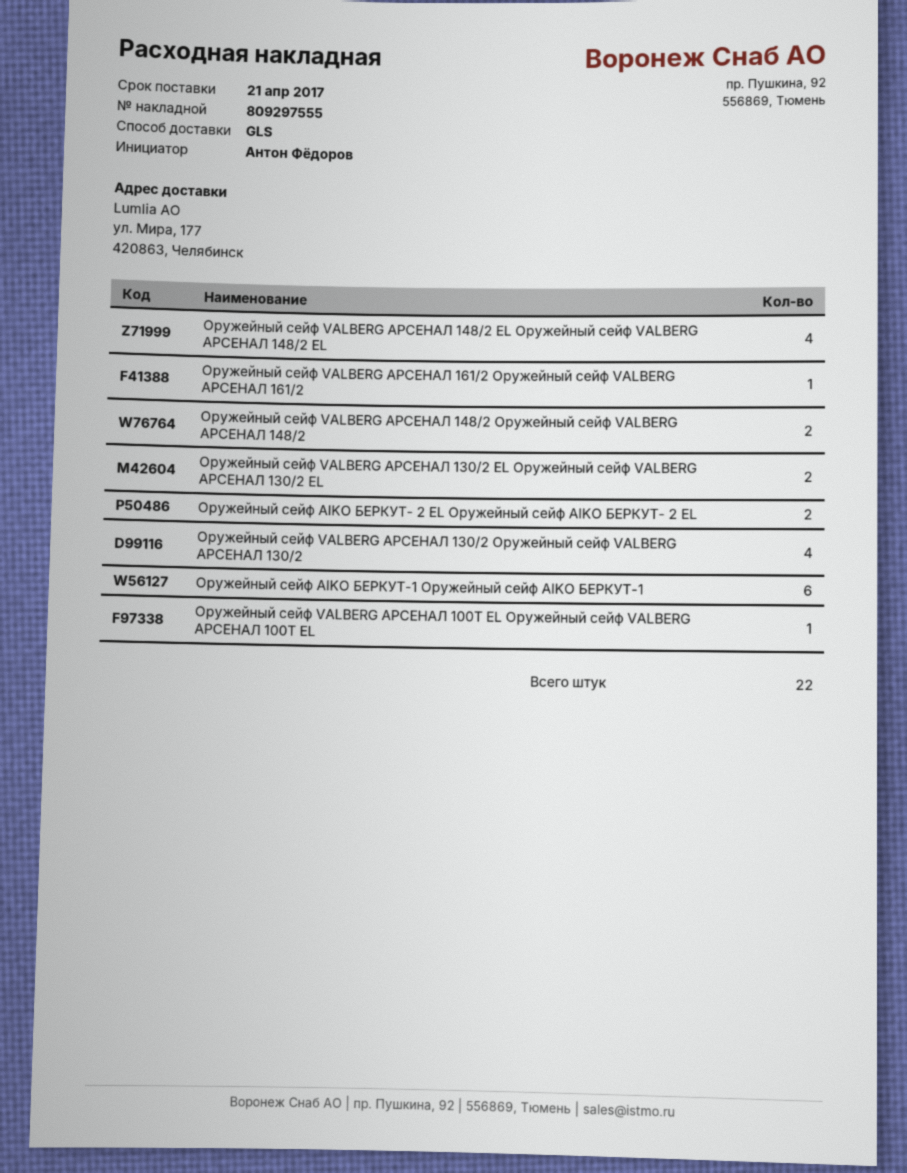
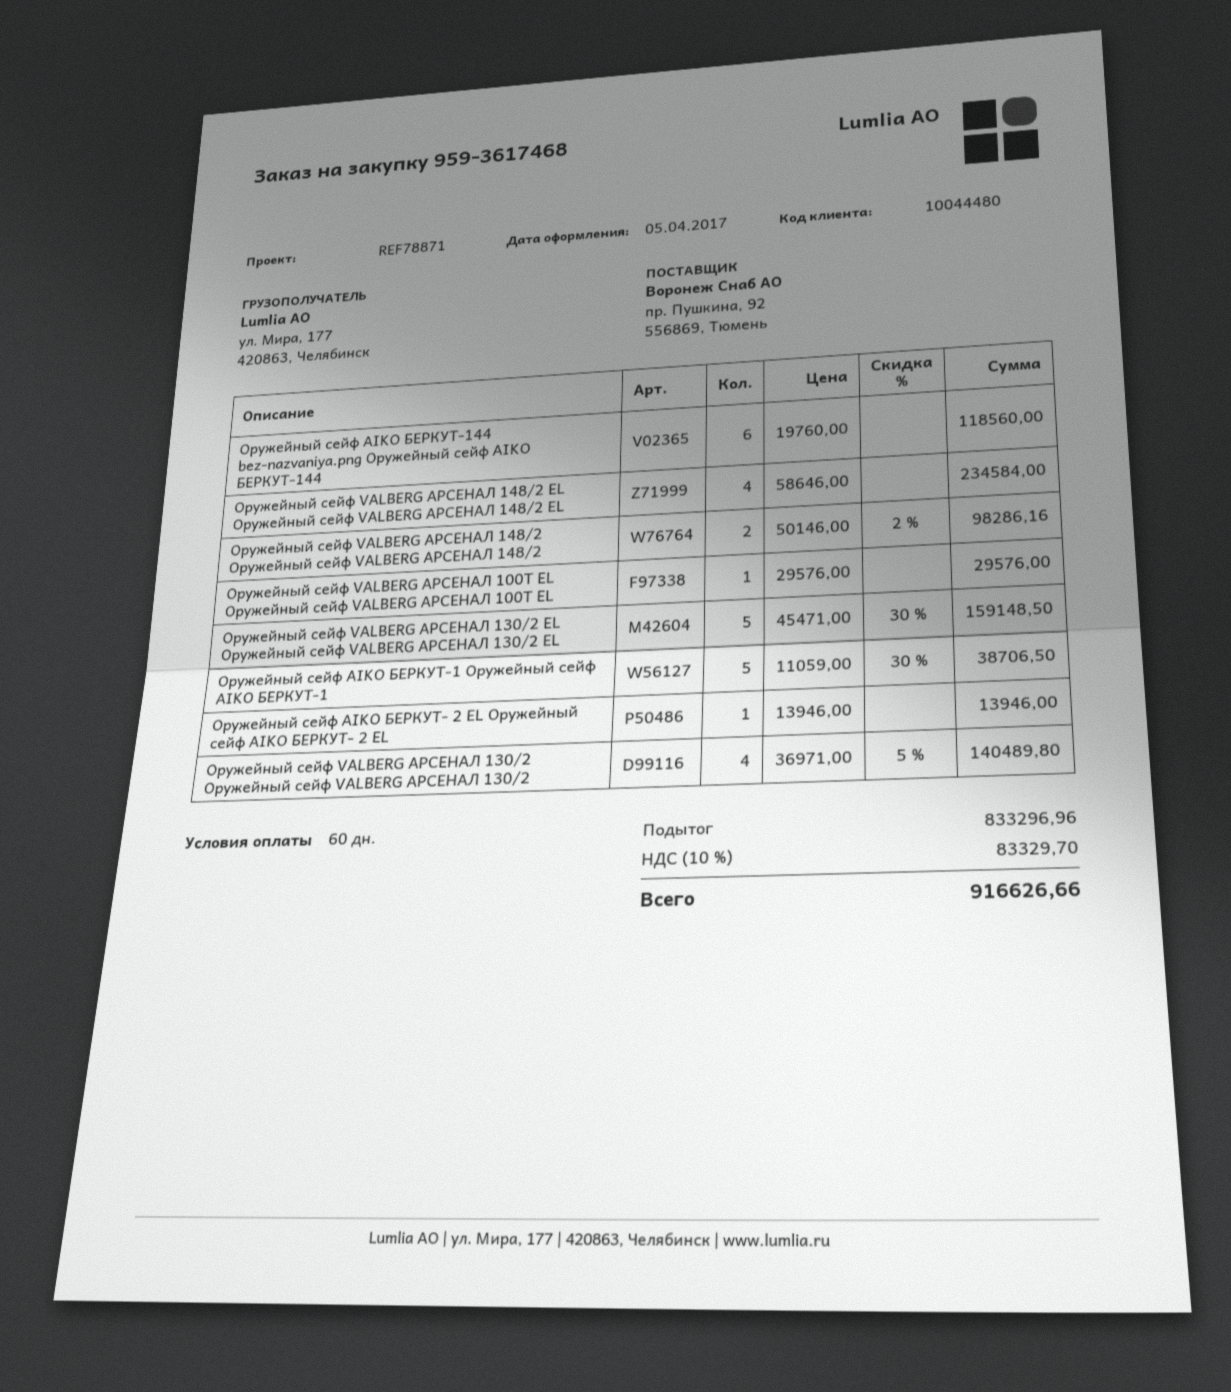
Оружейный сейф VALBERG АРСЕНАЛ 161/2 Оружейный сейф VALBERG АРСЕНАЛ 161/2: 1 -> none
Оружейный сейф VALBERG АРСЕНАЛ 130/2 EL Оружейный сейф VALBERG АРСЕНАЛ 130/2 EL: 2 -> 5
Оружейный сейф AIKO БЕРКУТ- 2 EL Оружейный сейф AIKO БЕРКУТ- 2 EL: 2 -> 1
Оружейный сейф AIKO БЕРКУТ-1 Оружейный сейф AIKO БЕРКУТ-1: 6 -> 5
Оружейный сейф AIKO БЕРКУТ-144 bez-nazvaniya.png Оружейный сейф AIKO БЕРКУТ-144: none -> 6

